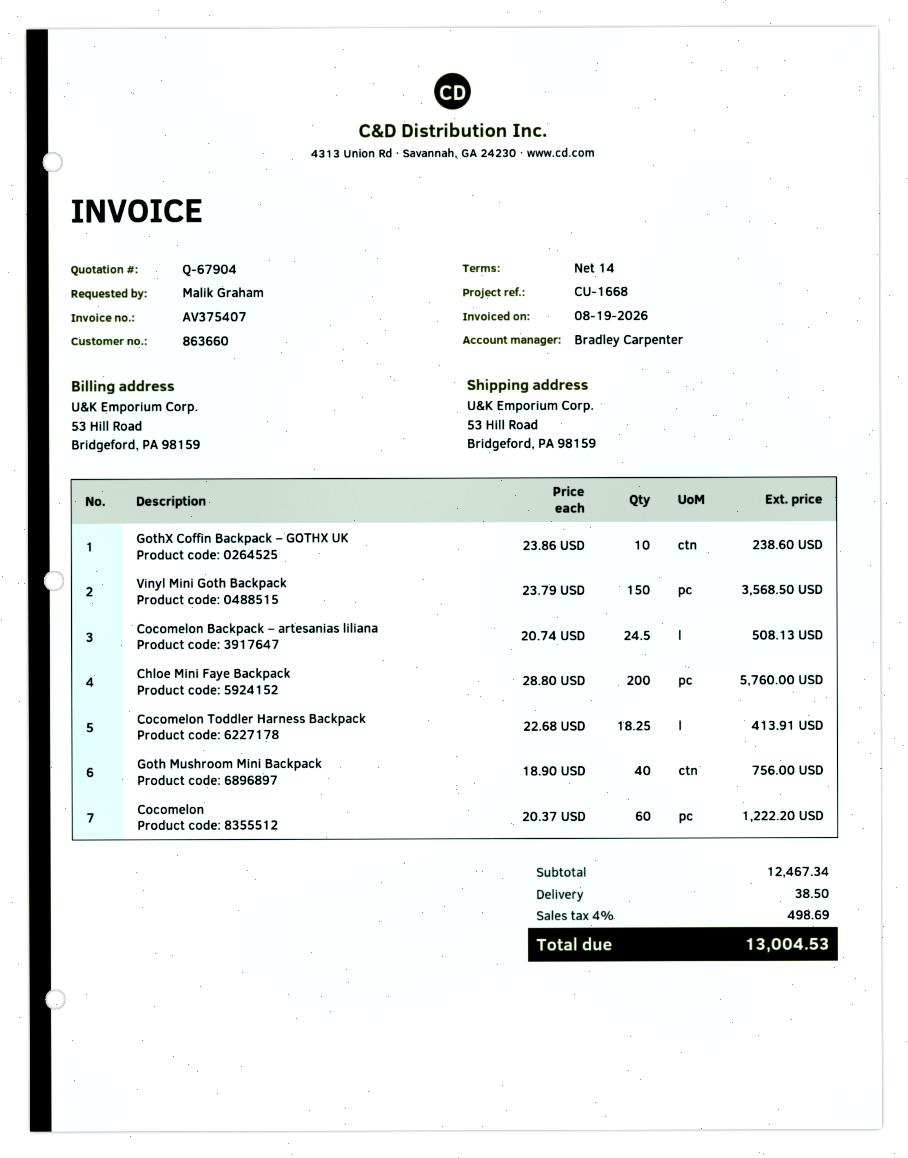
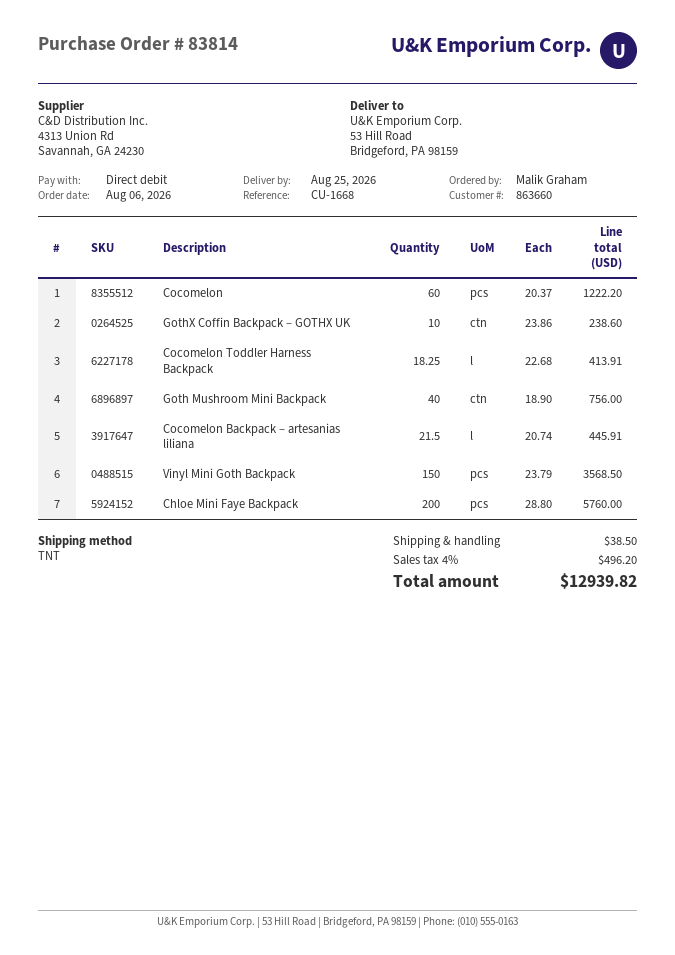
Cocomelon Backpack – artesanias liliana: 24.5 x 20.74 = 508.13 -> 21.5 x 20.74 = 445.91
tax: 4% = 498.69 -> 4% = 496.20
total: 13004.53 -> 12939.82

